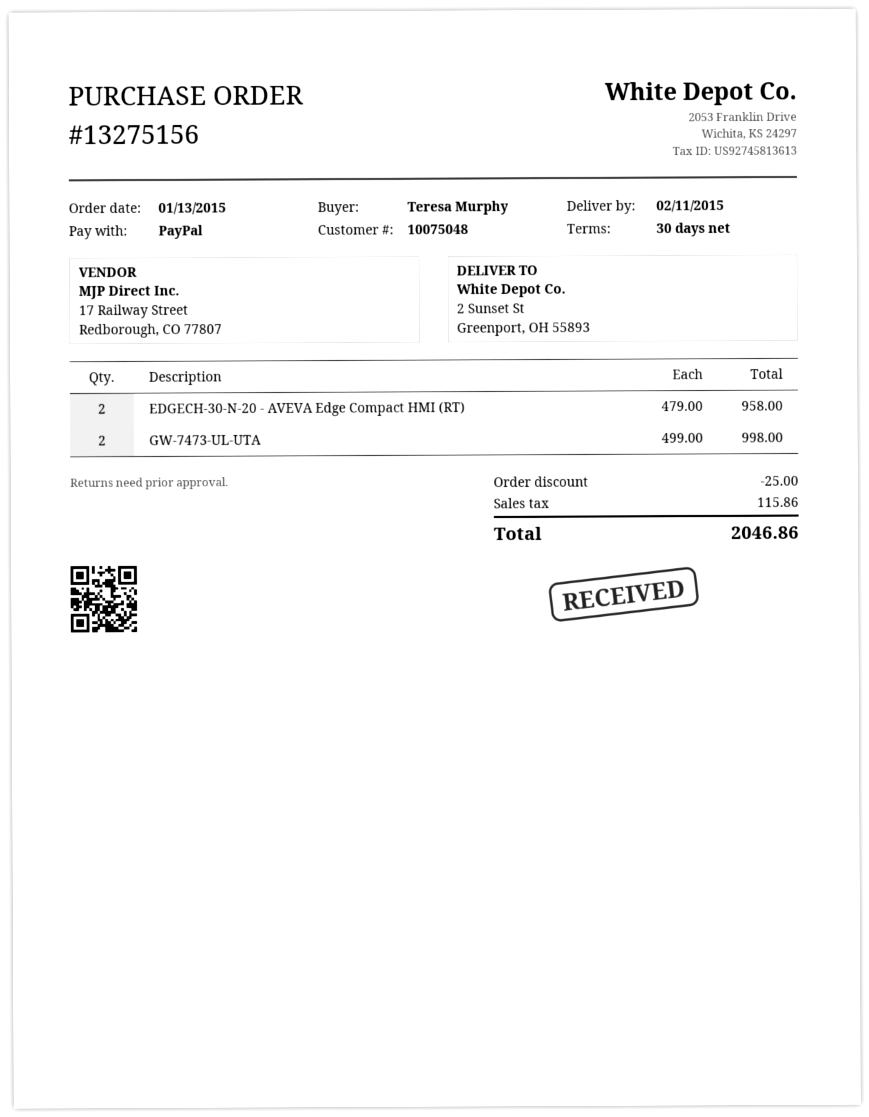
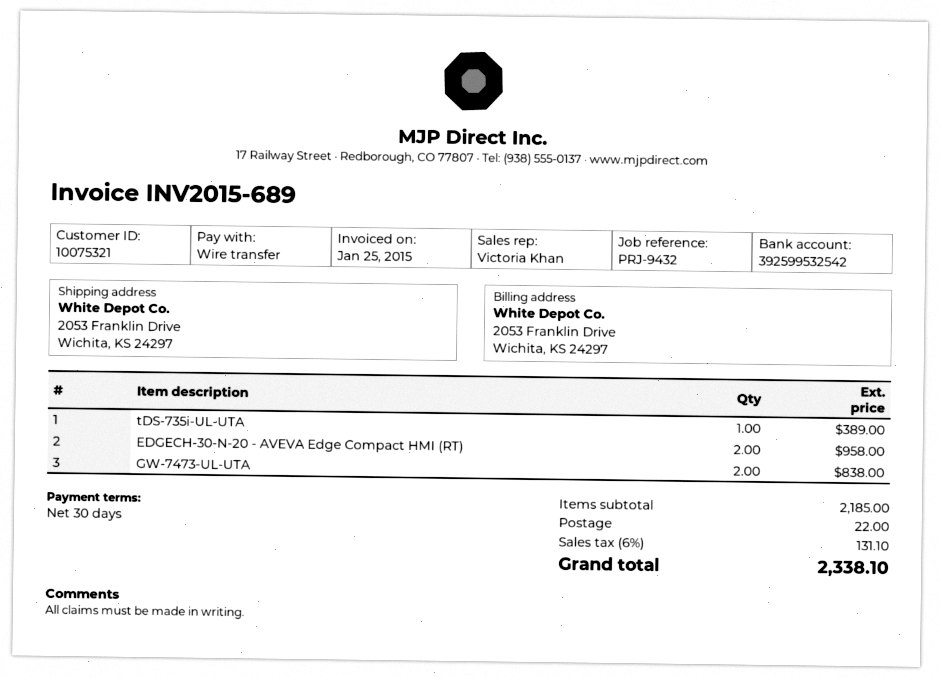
customer number: 10075048 -> 10075321
payment method: PayPal -> bank transfer
ship to: 2 Sunset St, Greenport, OH 55893 -> 2053 Franklin Drive, Wichita, KS 24297
GW-7473-UL-UTA: 2 for 998.00 -> 2 for 838.00
tDS-735i-UL-UTA: none -> 1 for 389.00
discount: 25.00 -> none
shipping: none -> 22.00
tax: 115.86 -> 131.10
total: 2046.86 -> 2338.10

